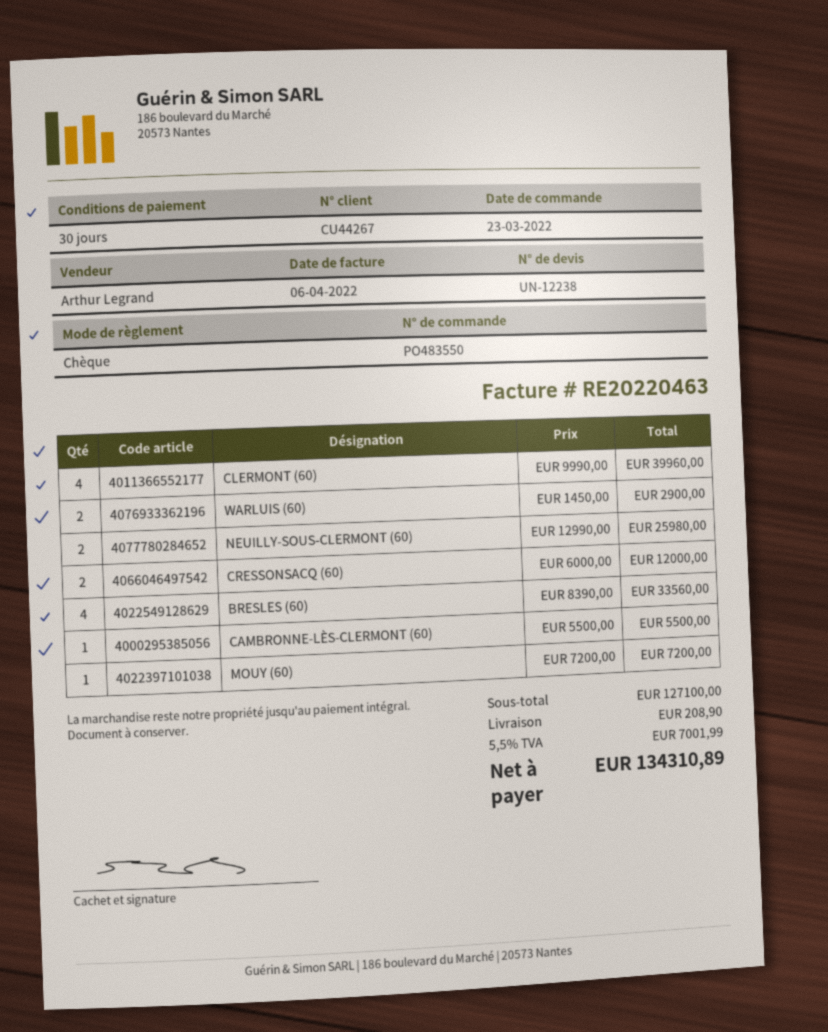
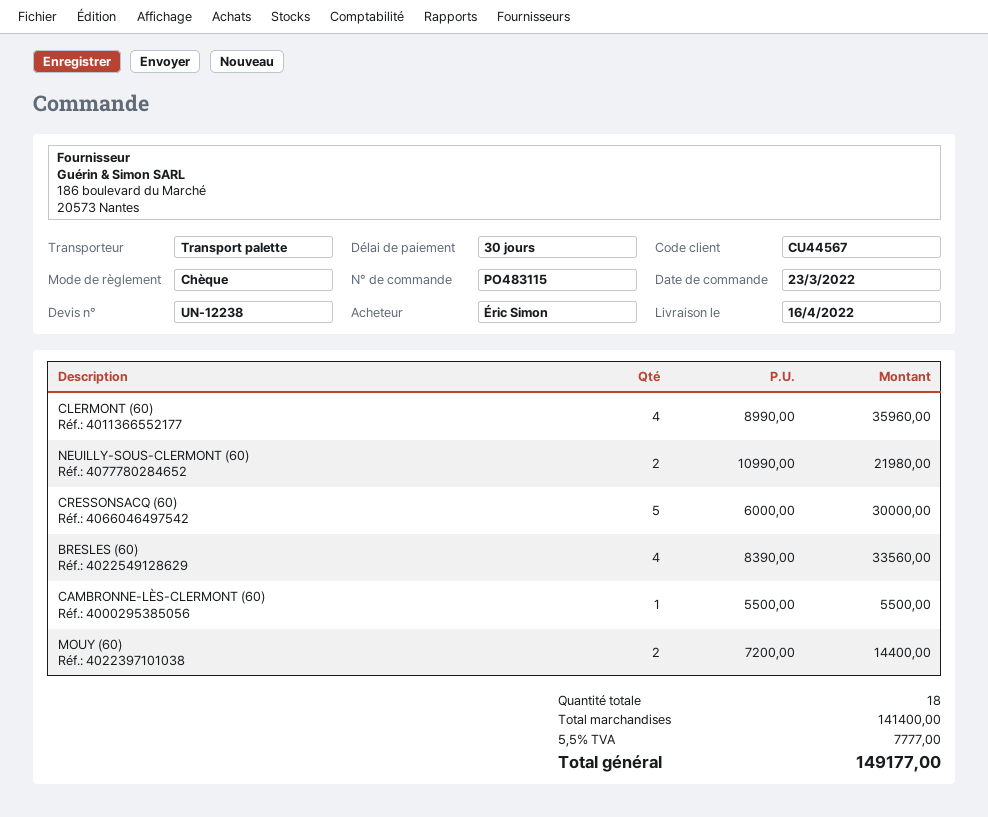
order number: PO483550 -> PO483115
customer number: CU44267 -> CU44567
CLERMONT (60): 4 x 9990.00 = 39960.00 -> 4 x 8990.00 = 35960.00
WARLUIS (60): 2 x 1450.00 = 2900.00 -> none
NEUILLY-SOUS-CLERMONT (60): 2 x 12990.00 = 25980.00 -> 2 x 10990.00 = 21980.00
CRESSONSACQ (60): 2 x 6000.00 = 12000.00 -> 5 x 6000.00 = 30000.00
MOUY (60): 1 x 7200.00 = 7200.00 -> 2 x 7200.00 = 14400.00
subtotal: 127100.00 -> 141400.00
shipping: 208.90 -> none
tax: 5.5% = 7001.99 -> 5.5% = 7777.00
total: 134310.89 -> 149177.00

